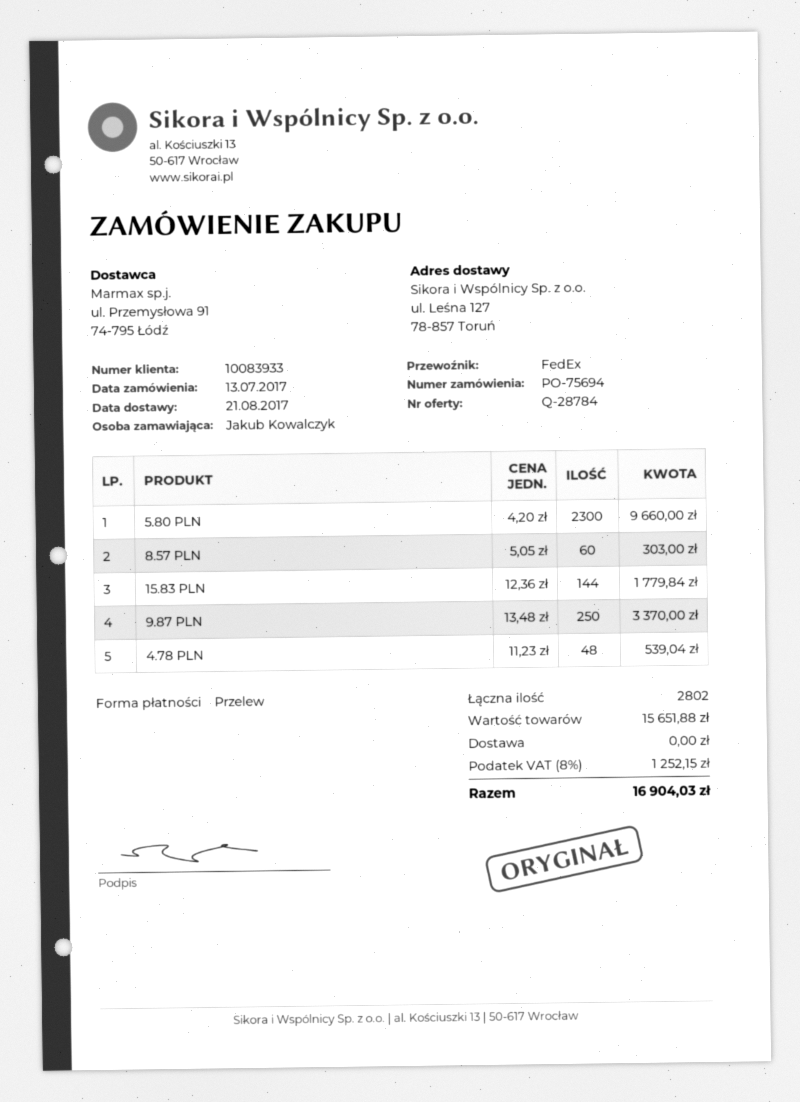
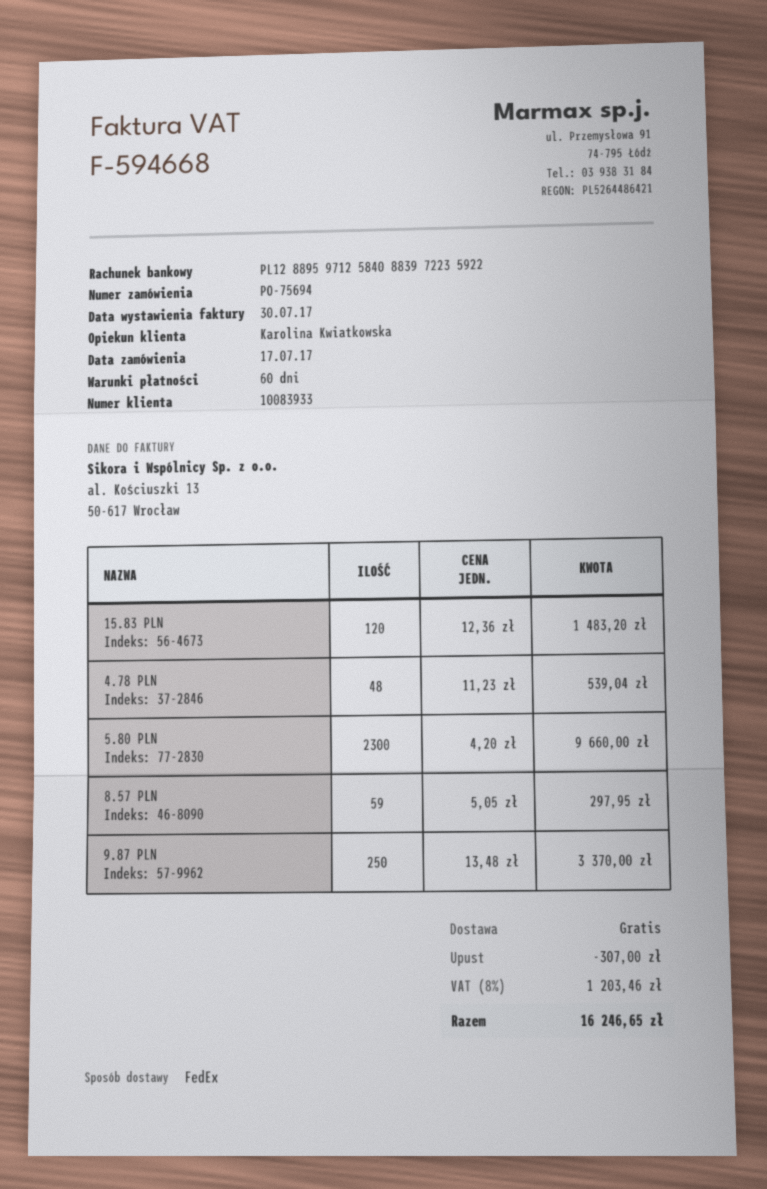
order date: 2017-07-13 -> 2017-07-17
8.57 PLN: 60 x 5.05 = 303.00 -> 59 x 5.05 = 297.95
15.83 PLN: 144 x 12.36 = 1779.84 -> 120 x 12.36 = 1483.20
discount: none -> 307.00
tax: 8% = 1252.15 -> 8% = 1203.46
total: 16904.03 -> 16246.65

